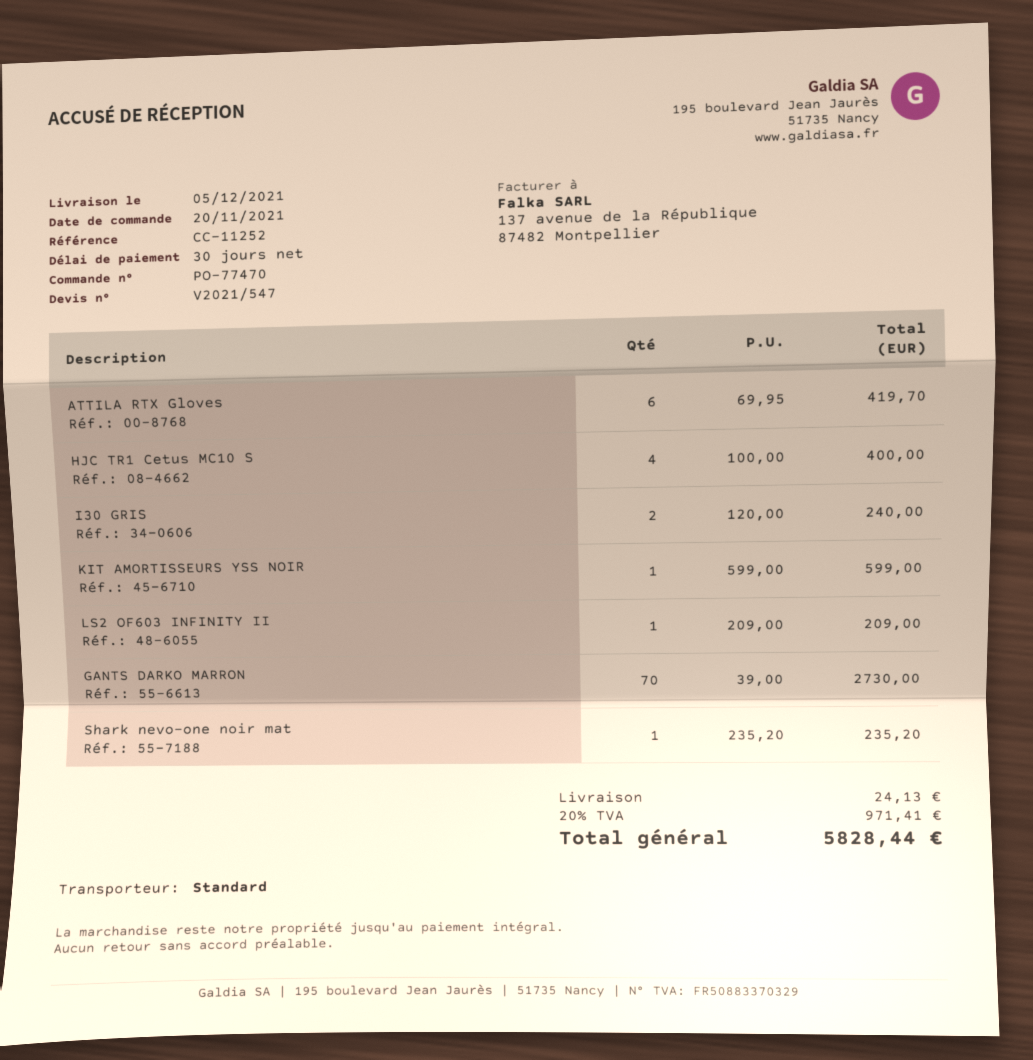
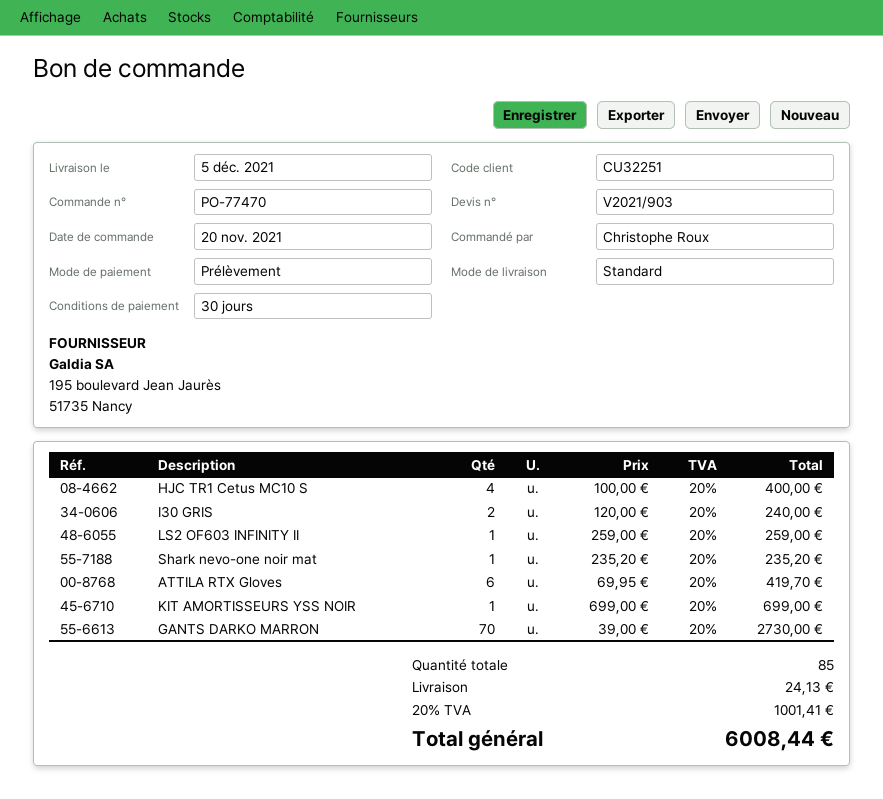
quote number: V2021/547 -> V2021/903
KIT AMORTISSEURS YSS NOIR: 1 x 599.00 = 599.00 -> 1 x 699.00 = 699.00
LS2 OF603 INFINITY II: 1 x 209.00 = 209.00 -> 1 x 259.00 = 259.00
tax: 20% = 971.41 -> 20% = 1001.41
total: 5828.44 -> 6008.44

